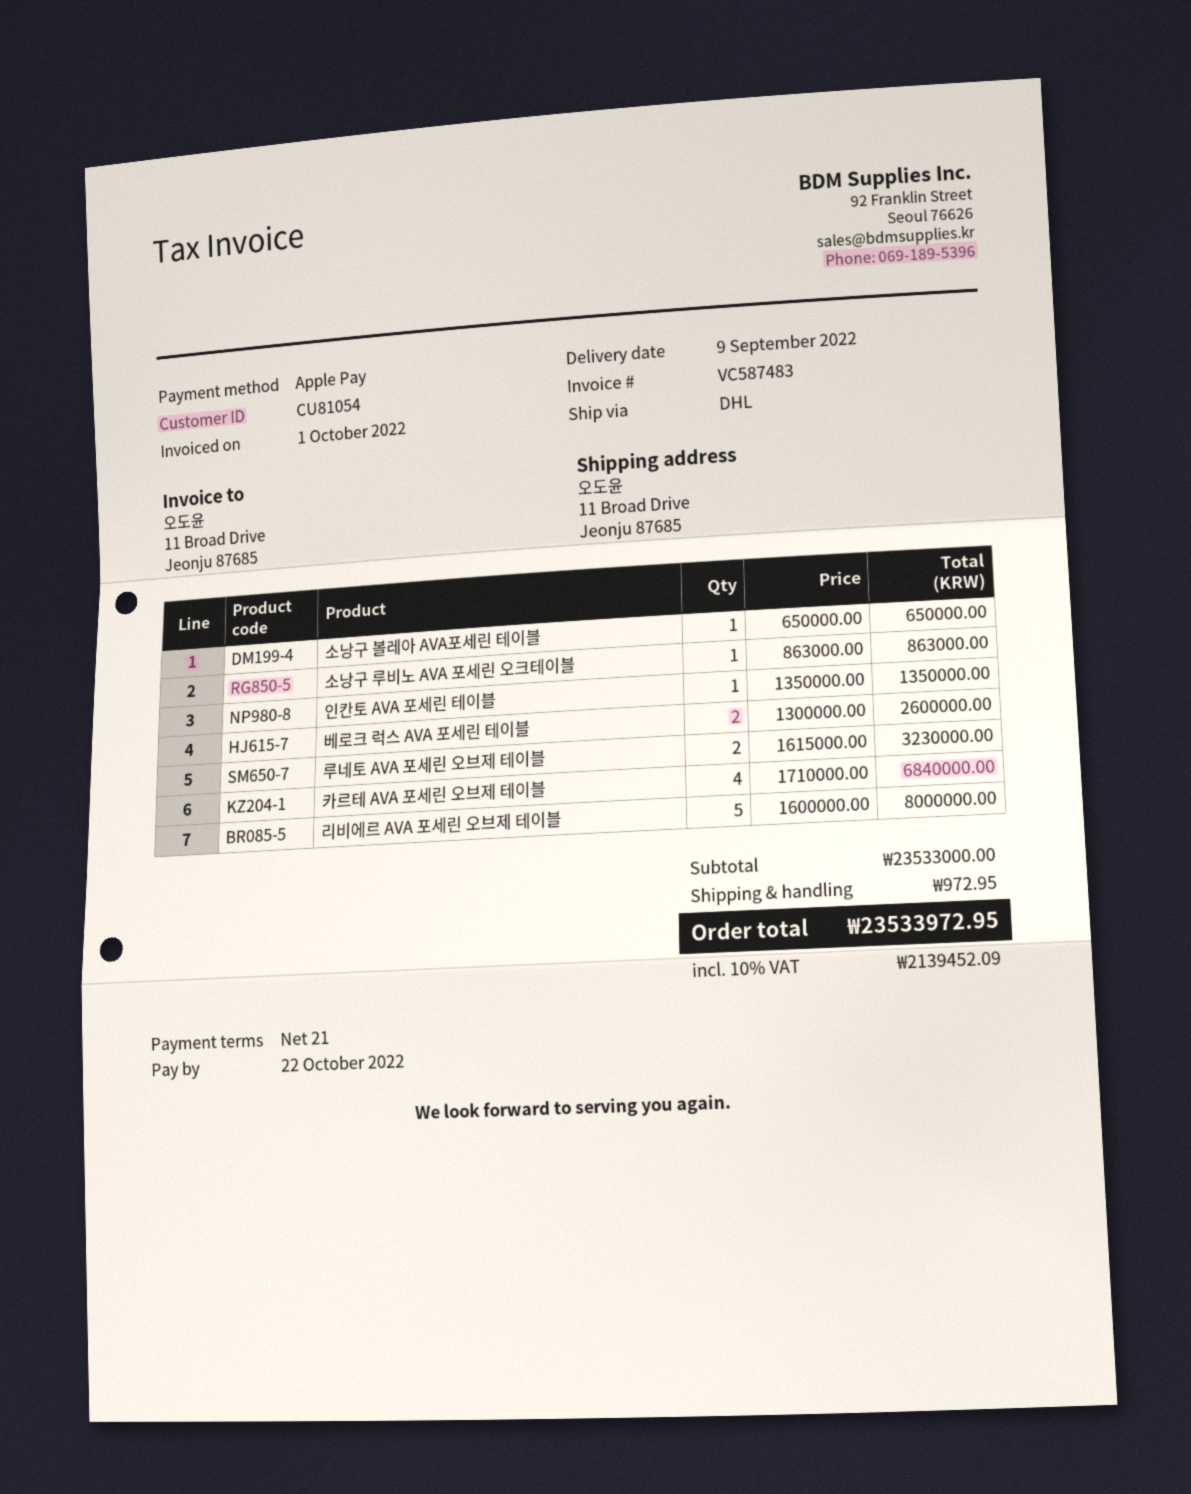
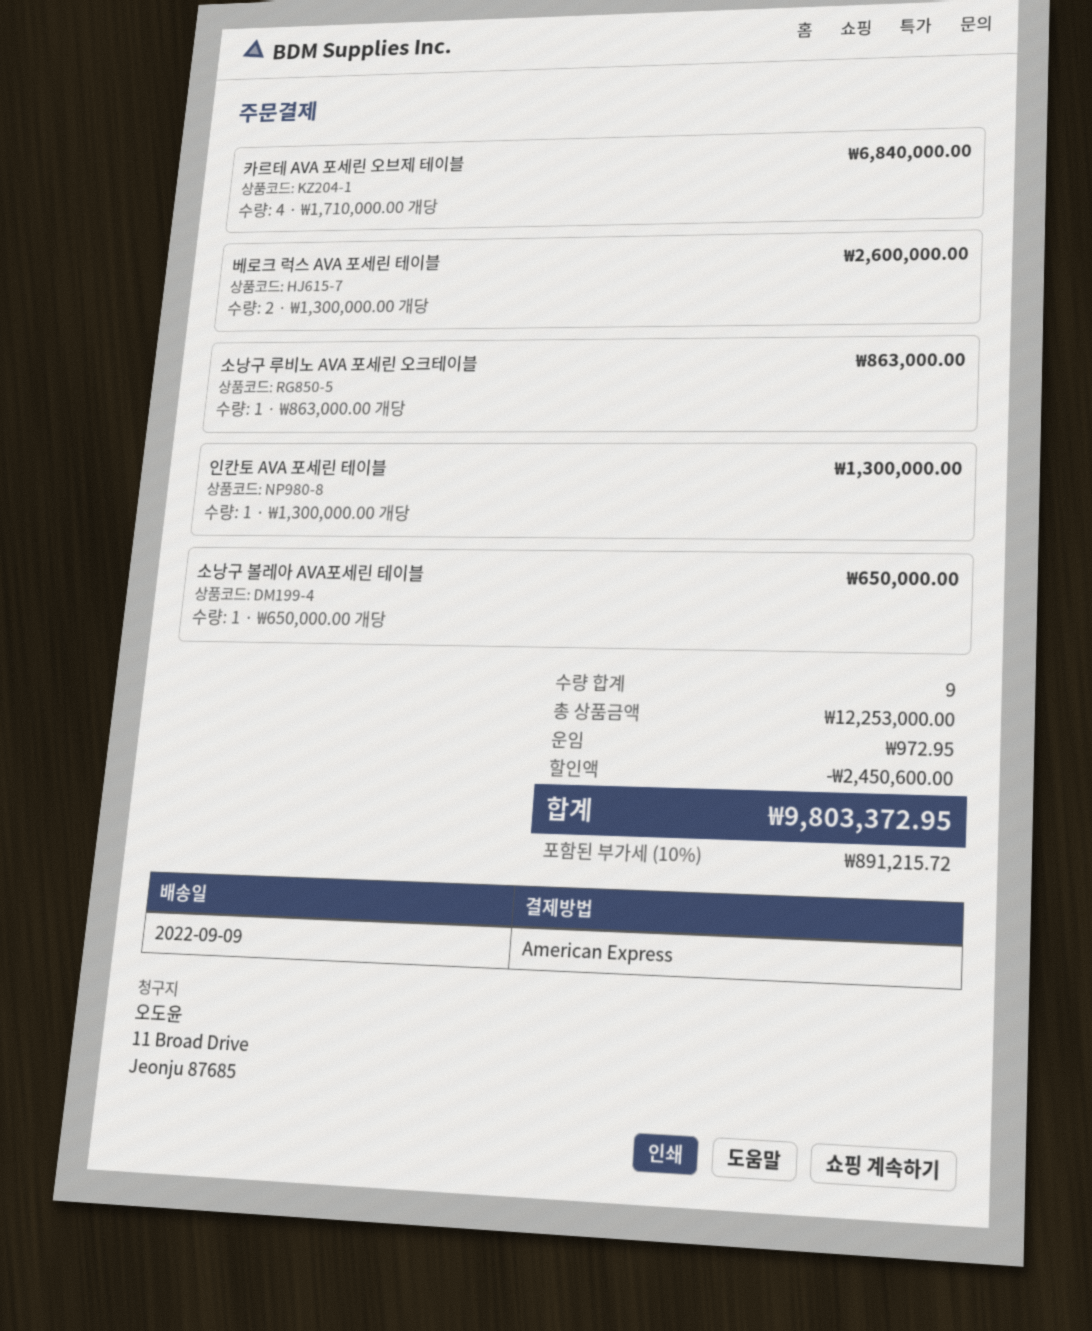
payment method: Apple Pay -> American Express
인칸토 AVA 포세린 테이블: 1 x 1350000.00 = 1350000.00 -> 1 x 1300000.00 = 1300000.00
루네토 AVA 포세린 오브제 테이블: 2 x 1615000.00 = 3230000.00 -> none
리비에르 AVA 포세린 오브제 테이블: 5 x 1600000.00 = 8000000.00 -> none
subtotal: 23533000.00 -> 12253000.00
discount: none -> 2450600.00
tax: 10% = 2139452.09 -> 10% = 891215.72
total: 23533972.95 -> 9803372.95

